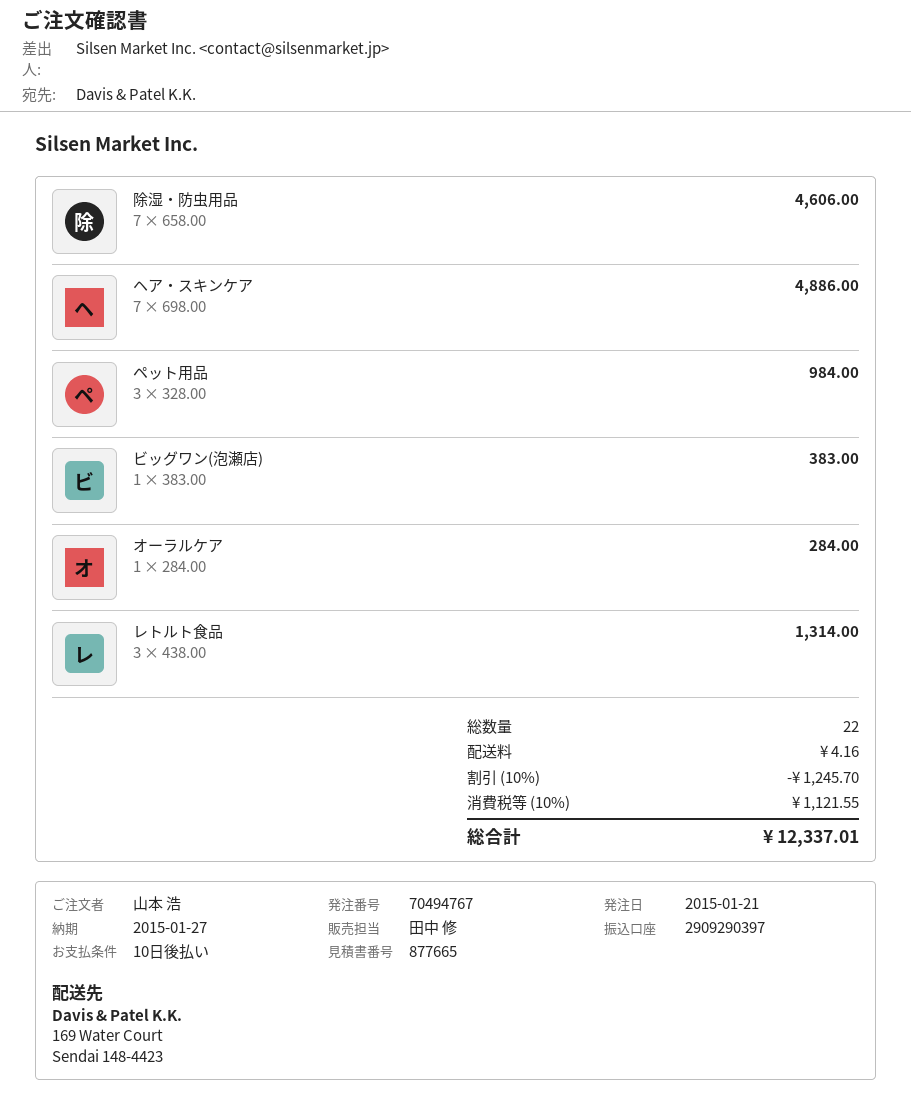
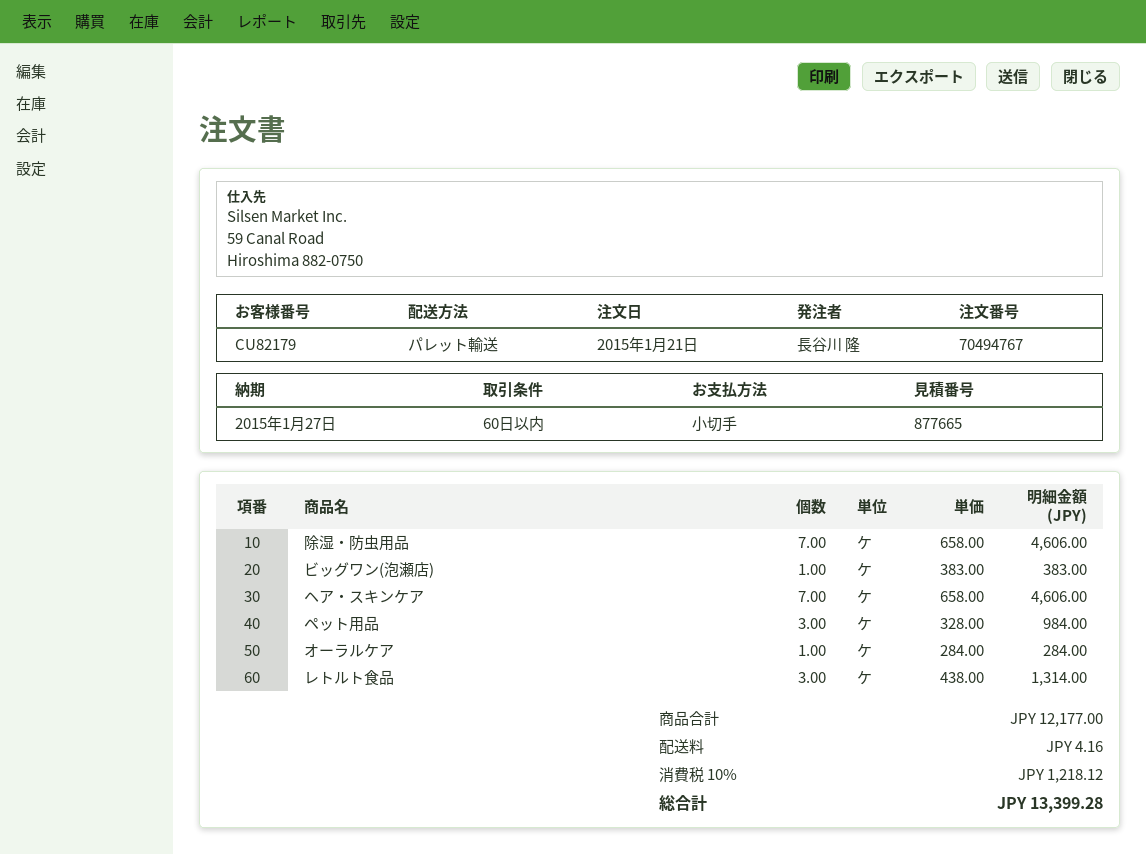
payment terms: 10 days -> 60 days
ordered by: 山本 浩 -> 長谷川 隆
ヘア・スキンケア: 7 x 698.00 = 4886.00 -> 7 x 658.00 = 4606.00
discount: 10% = 1245.70 -> none
tax: 10% = 1121.55 -> 10% = 1218.12
total: 12337.01 -> 13399.28

